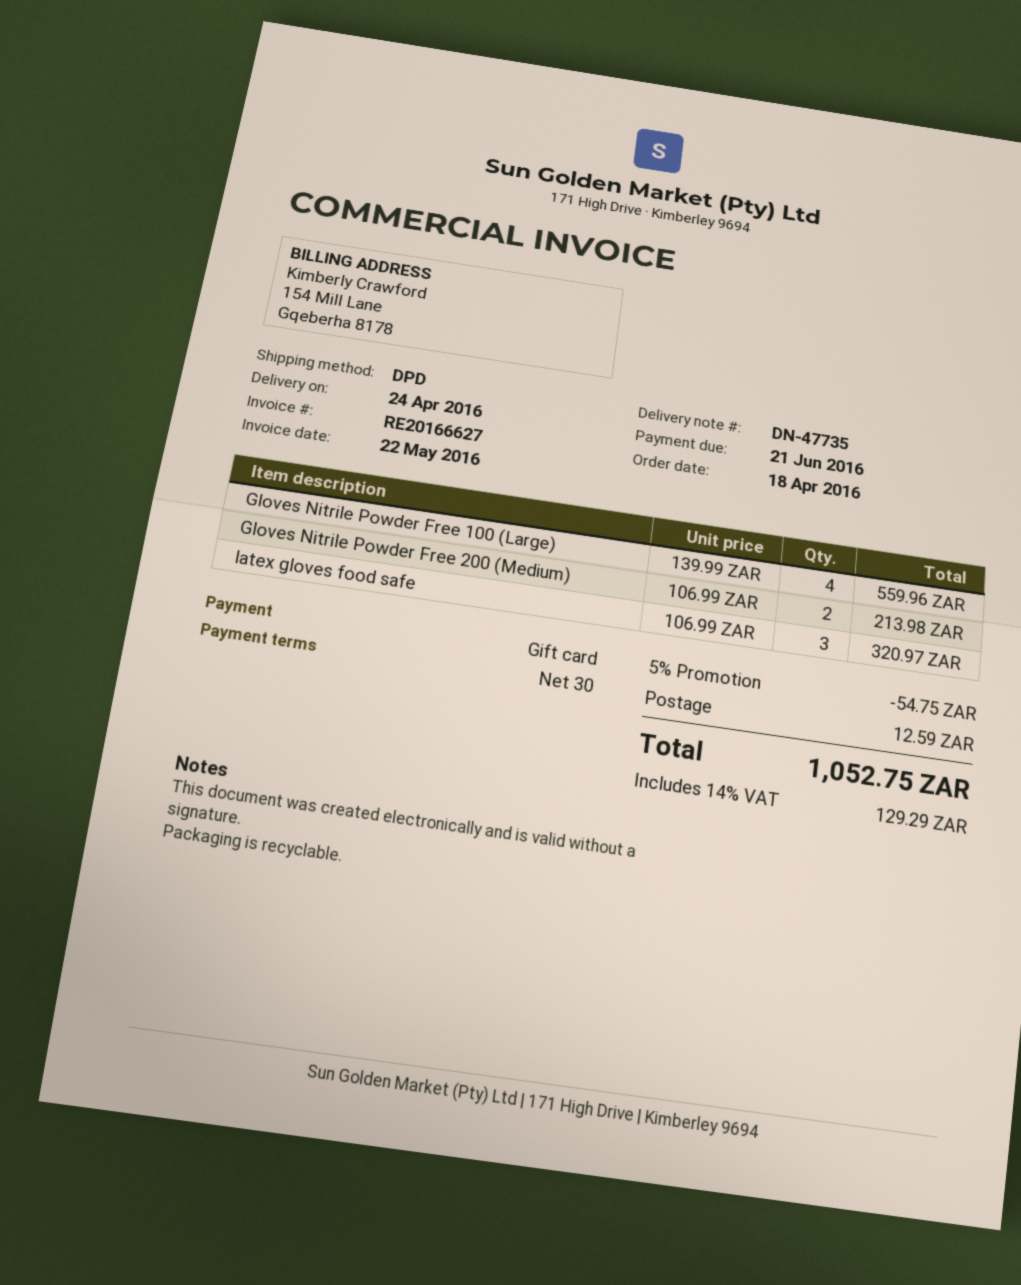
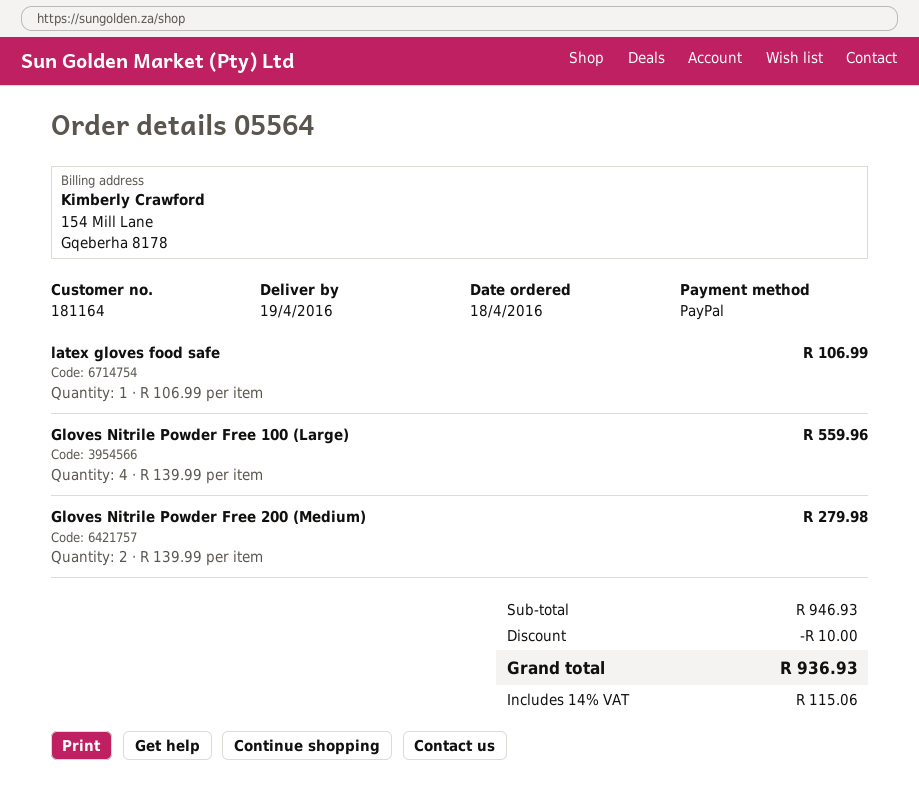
delivery date: 2016-04-24 -> 2016-04-19
payment method: gift card -> PayPal
Gloves Nitrile Powder Free 200 (Medium): 2 x 106.99 = 213.98 -> 2 x 139.99 = 279.98
latex gloves food safe: 3 x 106.99 = 320.97 -> 1 x 106.99 = 106.99
discount: 54.75 -> 10.00
shipping: 12.59 -> none
tax: 14% = 129.29 -> 14% = 115.06
total: 1052.75 -> 936.93

